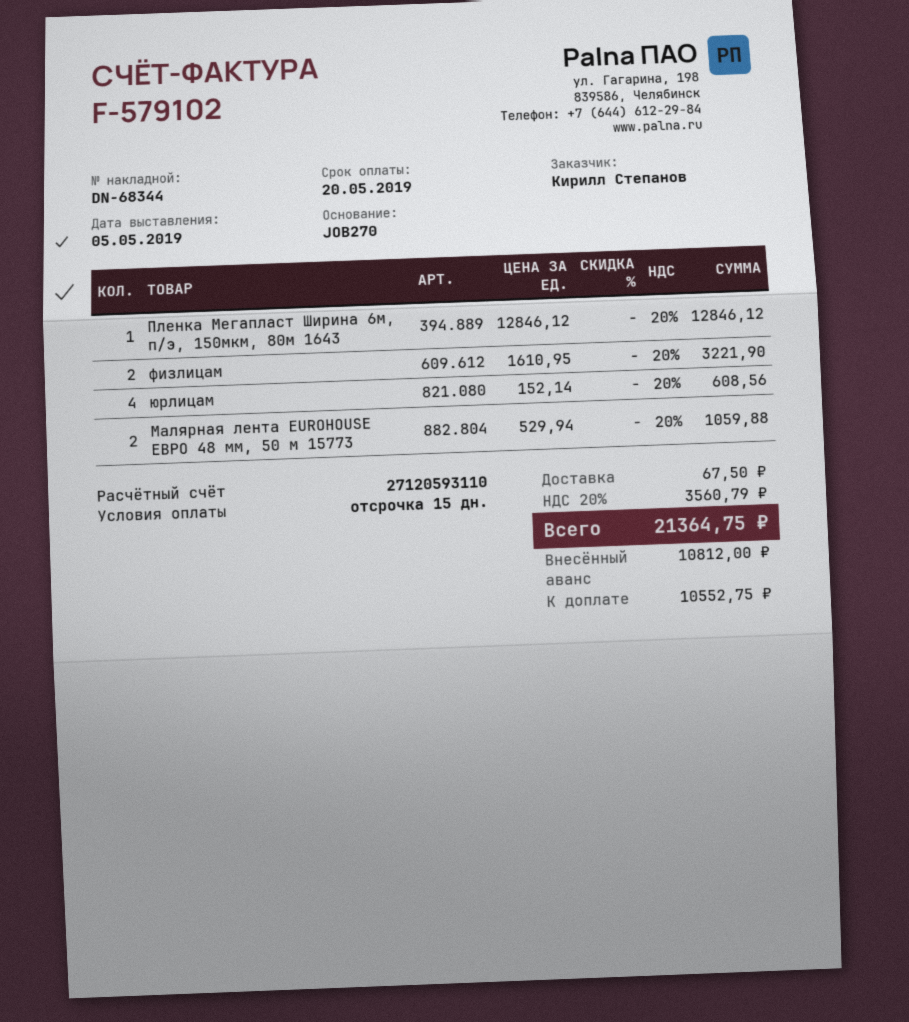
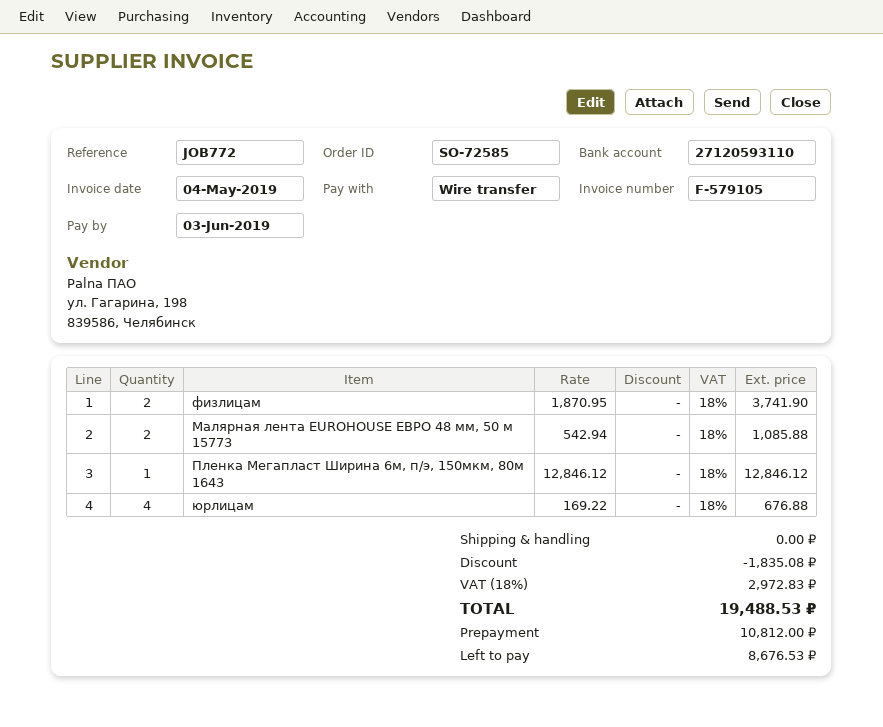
invoice number: F-579102 -> F-579105
invoice date: 2019-05-05 -> 2019-05-04
due date: 2019-05-20 -> 2019-06-03
reference: JOB270 -> JOB772
физлицам: 2 x 1610.95 = 3221.90 -> 2 x 1870.95 = 3741.90
юрлицам: 4 x 152.14 = 608.56 -> 4 x 169.22 = 676.88
Малярная лента EUROHOUSE ЕВРО 48 мм, 50 м 15773: 2 x 529.94 = 1059.88 -> 2 x 542.94 = 1085.88
discount: none -> 1835.08
shipping: 67.50 -> 0.00
tax: 20% = 3560.79 -> 18% = 2972.83
total: 21364.75 -> 19488.53
balance: 10552.75 -> 8676.53

